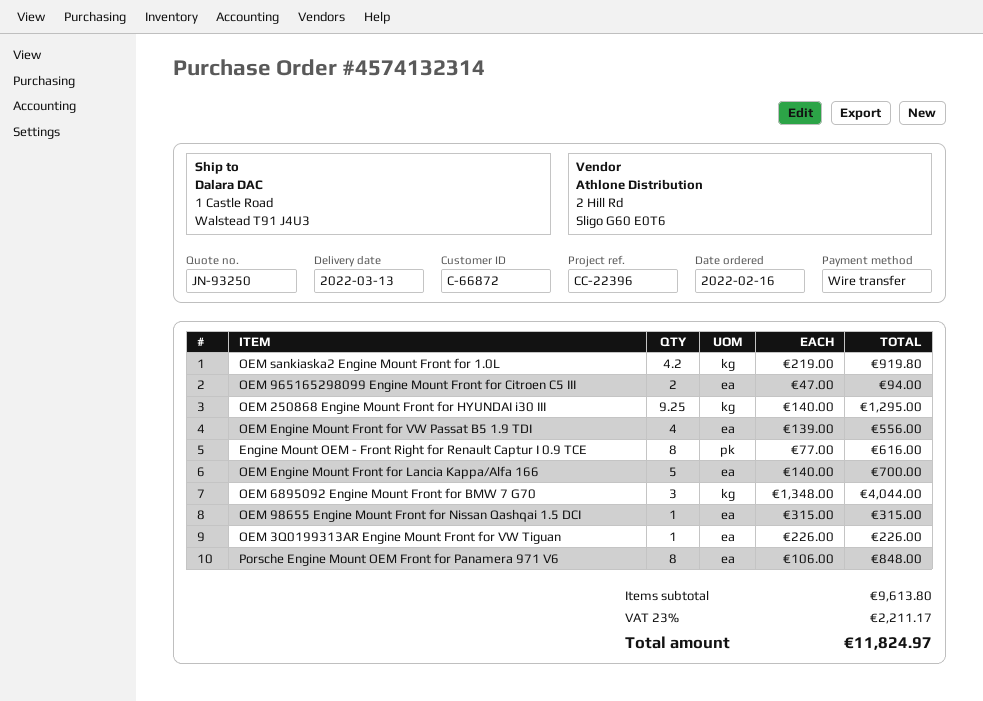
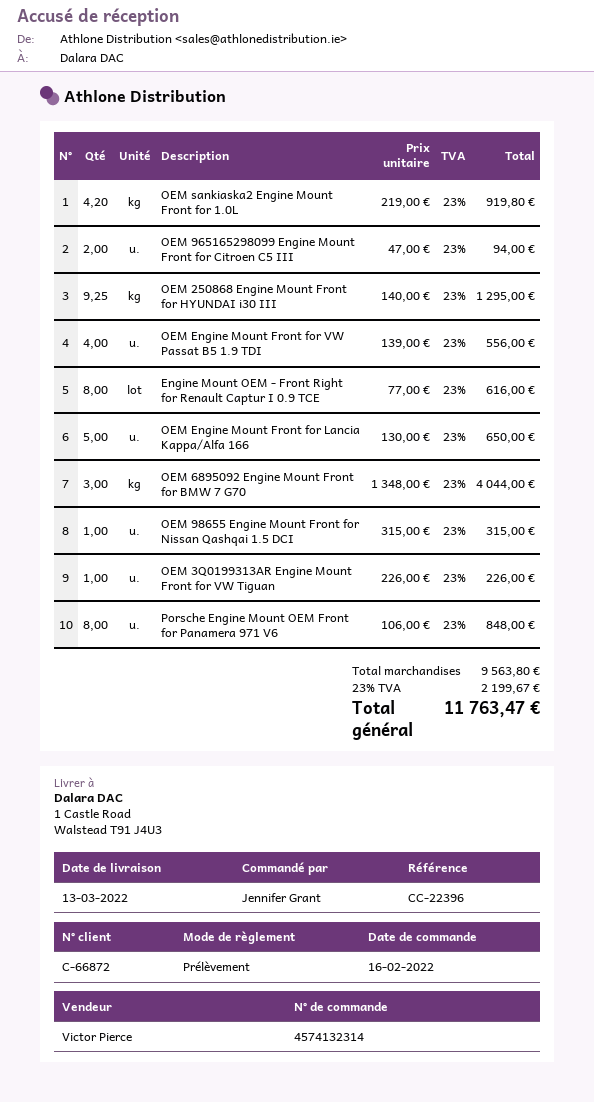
payment method: bank transfer -> direct debit
OEM Engine Mount Front for Lancia Kappa/Alfa 166: 5 x 140.00 = 700.00 -> 5 x 130.00 = 650.00
subtotal: 9613.80 -> 9563.80
tax: 23% = 2211.17 -> 23% = 2199.67
total: 11824.97 -> 11763.47

